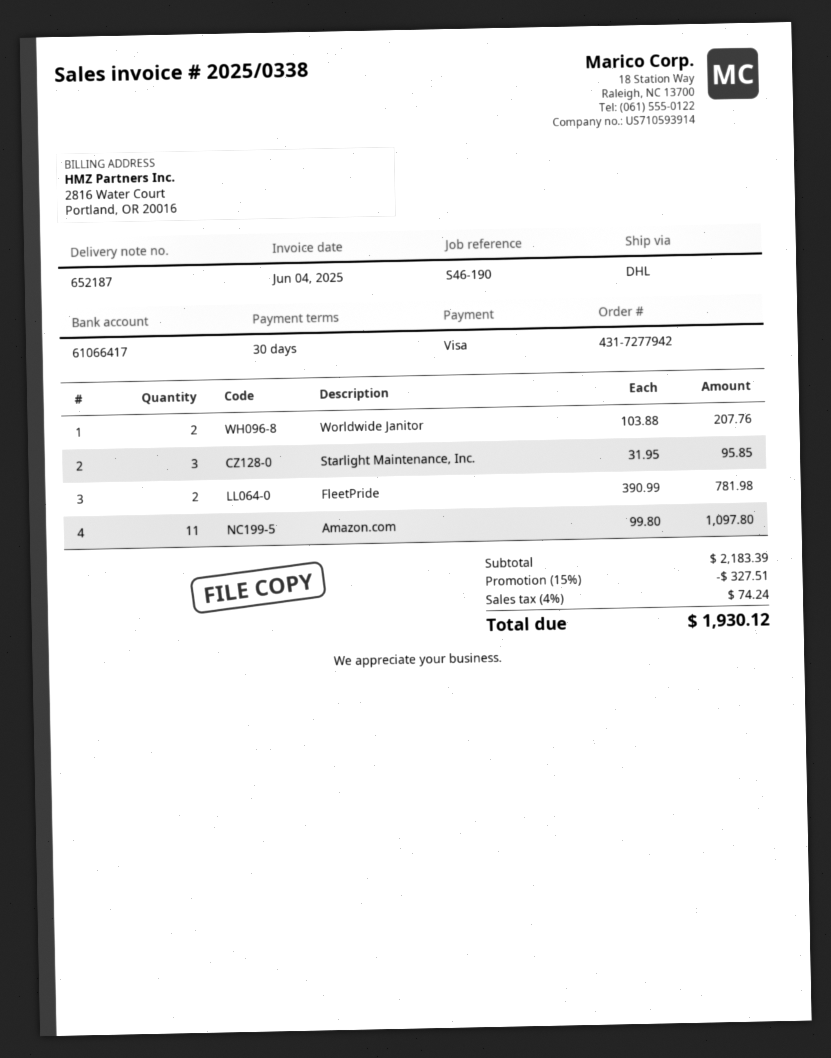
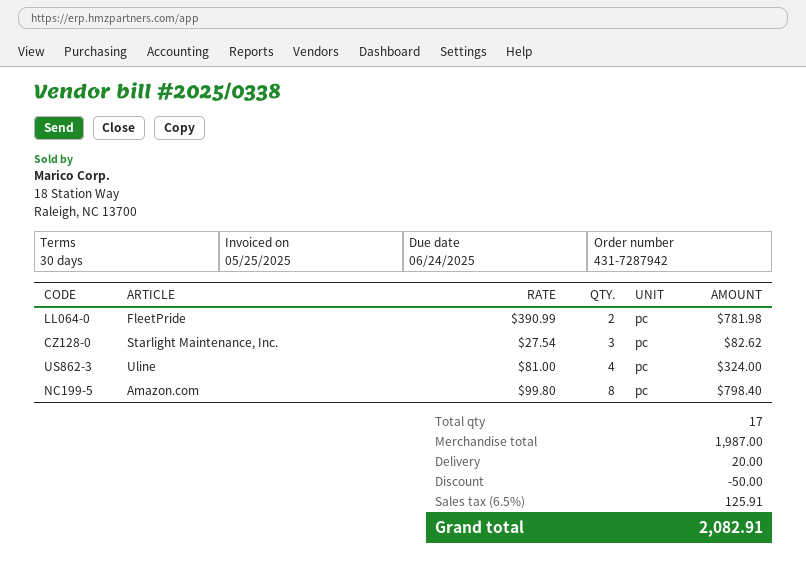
order number: 431-7277942 -> 431-7287942
invoice date: 2025-06-04 -> 2025-05-25
Worldwide Janitor: 2 x 103.88 = 207.76 -> none
Starlight Maintenance, Inc.: 3 x 31.95 = 95.85 -> 3 x 27.54 = 82.62
Amazon.com: 11 x 99.80 = 1097.80 -> 8 x 99.80 = 798.40
Uline: none -> 4 x 81.00 = 324.00
subtotal: 2183.39 -> 1987.00
discount: 327.51 -> 50.00
shipping: none -> 20.00
tax: 4% = 74.24 -> 6.5% = 125.91
total: 1930.12 -> 2082.91

